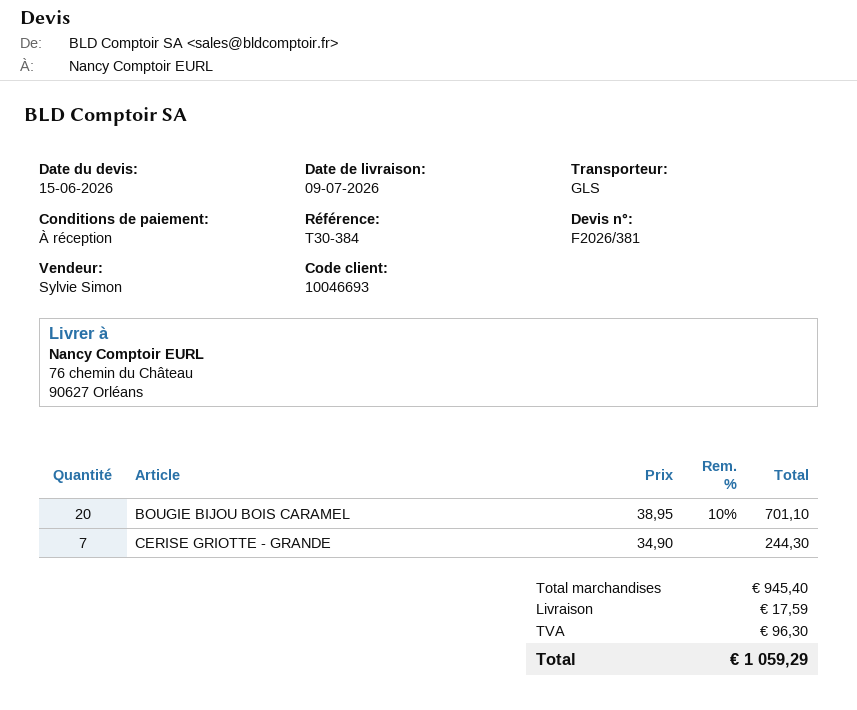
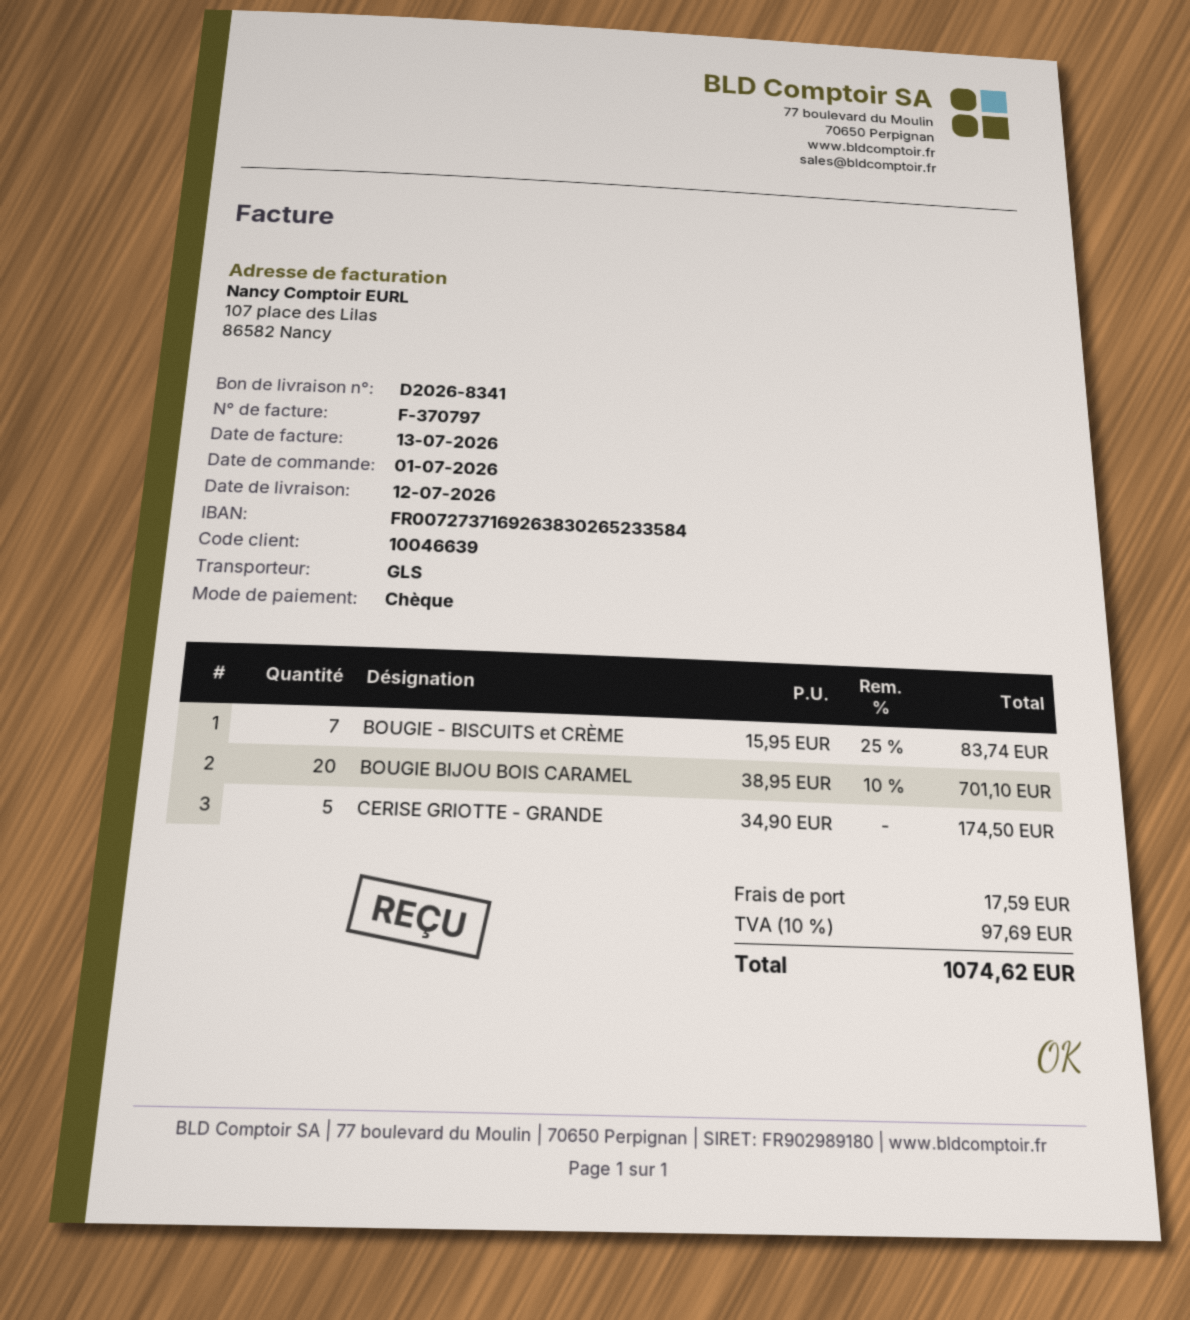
delivery date: 2026-07-09 -> 2026-07-12
customer number: 10046693 -> 10046639
CERISE GRIOTTE - GRANDE: 7 x 34.90 = 244.30 -> 5 x 34.90 = 174.50
BOUGIE - BISCUITS et CRÈME: none -> 7 x 15.95 - 25% = 83.74
tax: 96.30 -> 97.69
total: 1059.29 -> 1074.62

